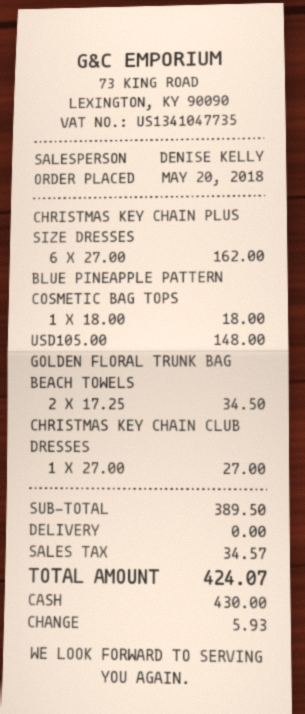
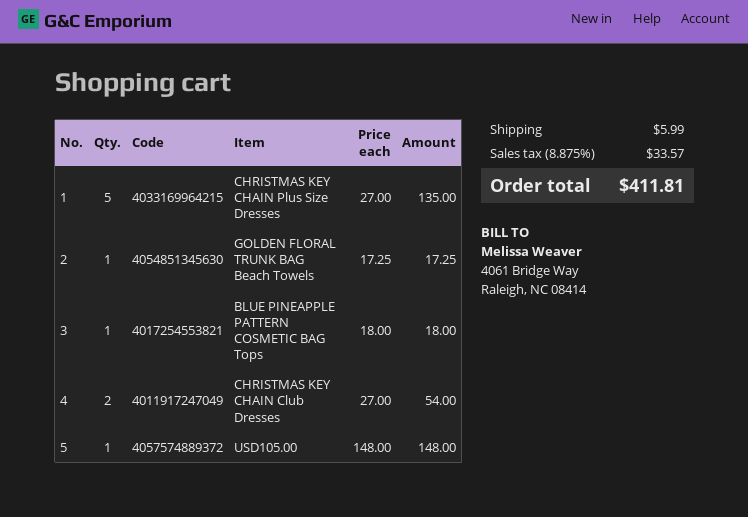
CHRISTMAS KEY CHAIN PLUS SIZE DRESSES: 6 x 27.00 = 162.00 -> 5 x 27.00 = 135.00
GOLDEN FLORAL TRUNK BAG BEACH TOWELS: 2 x 17.25 = 34.50 -> 1 x 17.25 = 17.25
CHRISTMAS KEY CHAIN CLUB DRESSES: 1 x 27.00 = 27.00 -> 2 x 27.00 = 54.00
shipping: 0.00 -> 5.99
tax: 34.57 -> 33.57
total: 424.07 -> 411.81

